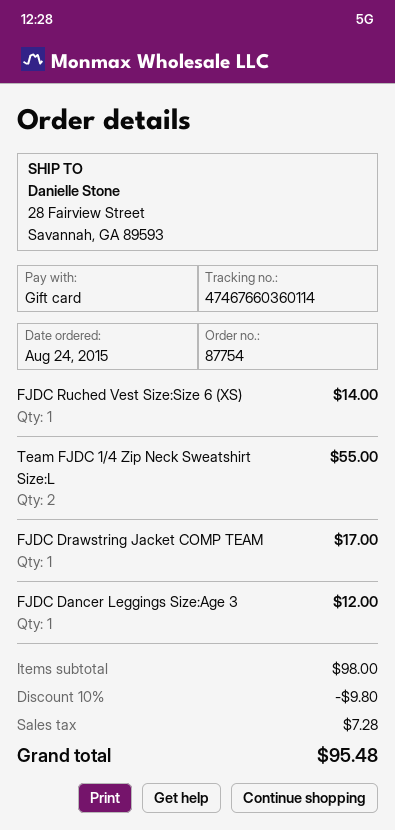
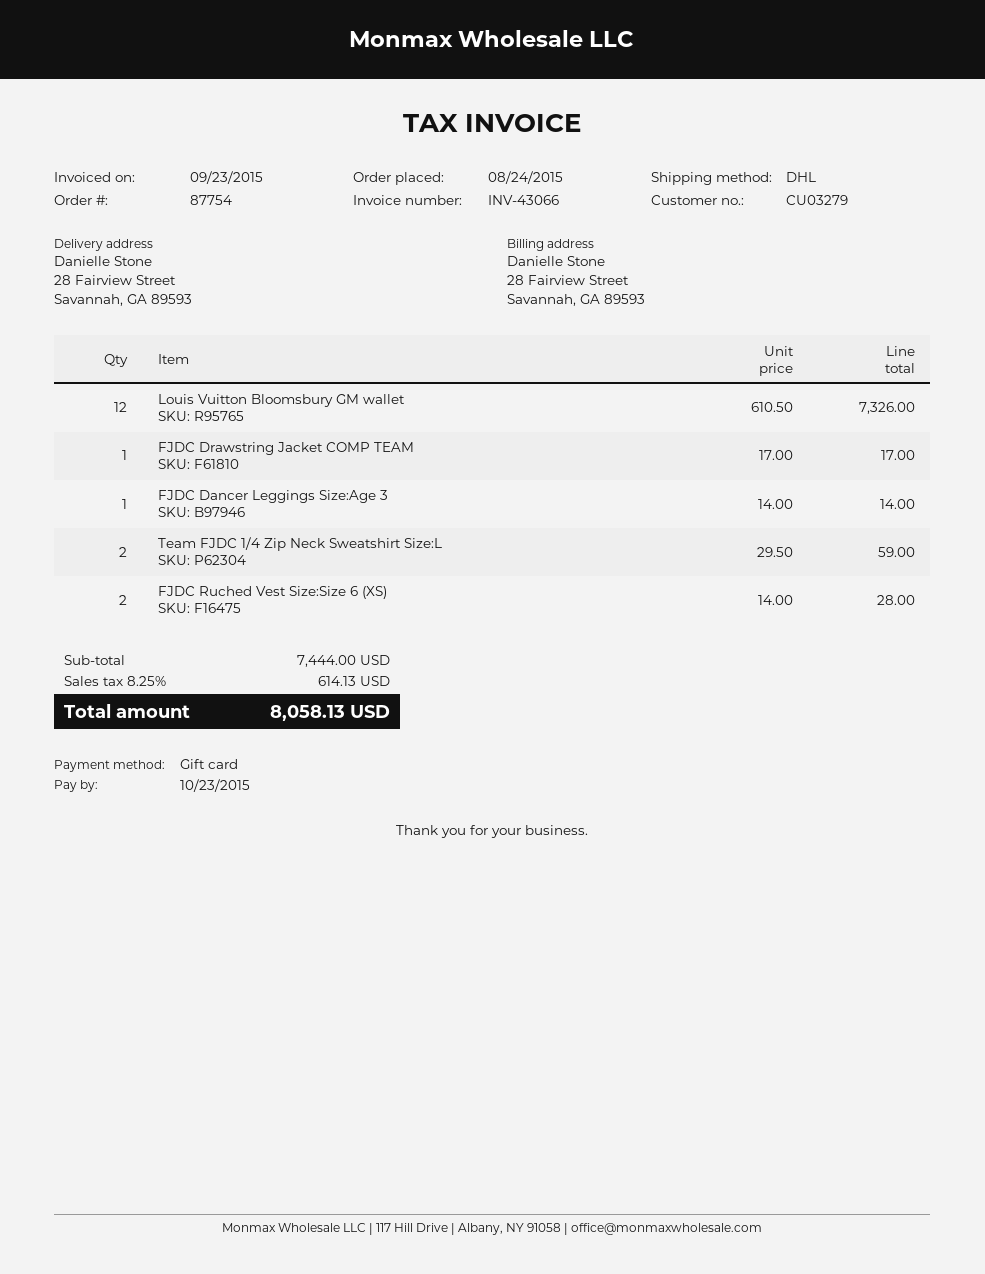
FJDC Ruched Vest Size:Size 6 (XS): 1 for 14.00 -> 2 for 28.00
Team FJDC 1/4 Zip Neck Sweatshirt Size:L: 2 for 55.00 -> 2 for 59.00
FJDC Dancer Leggings Size:Age 3: 1 for 12.00 -> 1 for 14.00
Louis Vuitton Bloomsbury GM wallet: none -> 12 for 7326.00
subtotal: 98.00 -> 7444.00
discount: 10% = 9.80 -> none
tax: 7.28 -> 614.13
total: 95.48 -> 8058.13

